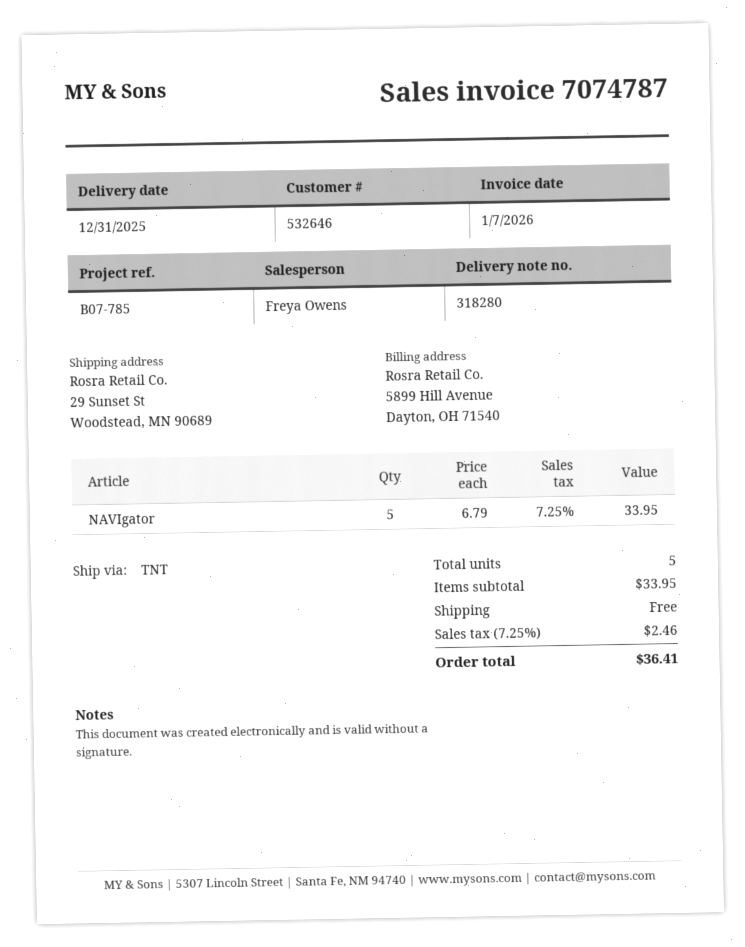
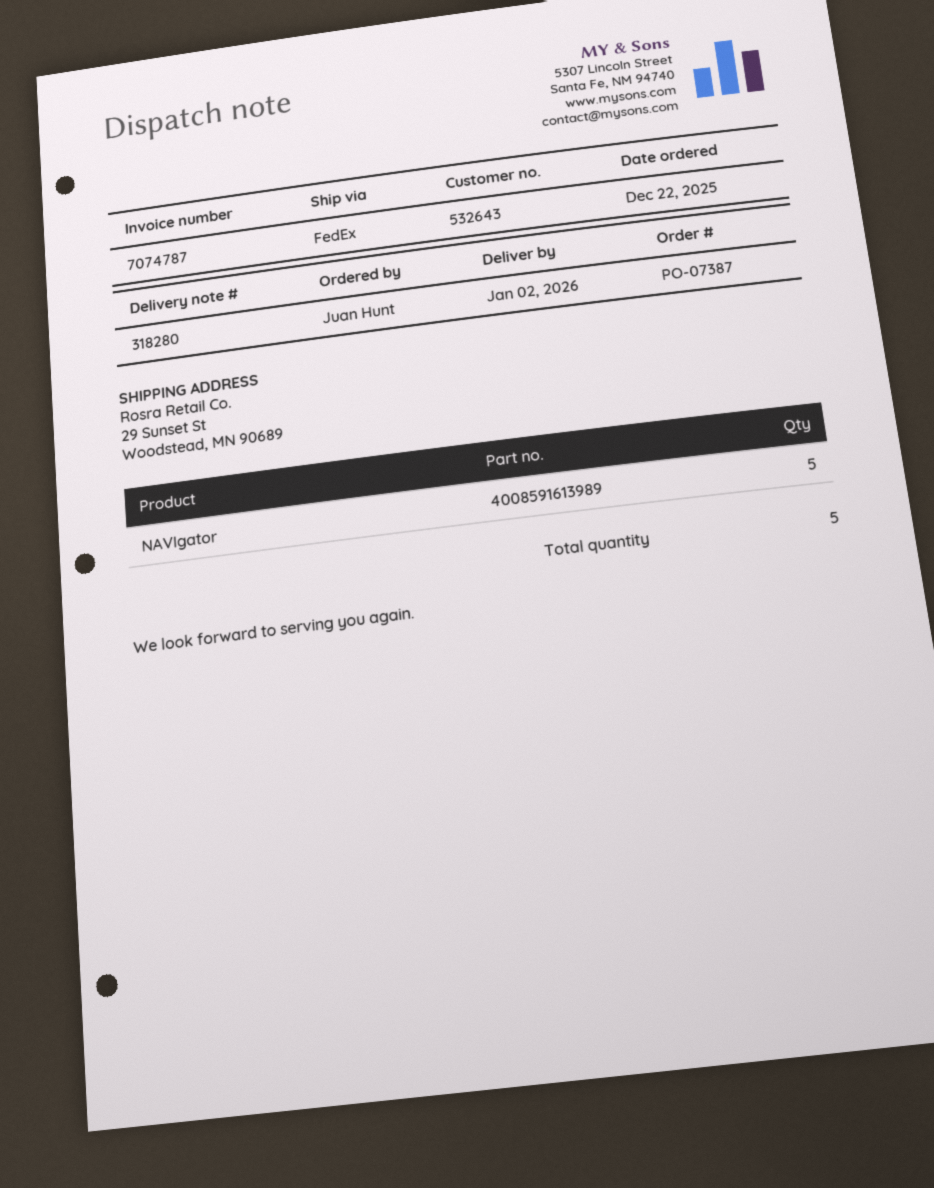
delivery date: 2025-12-31 -> 2026-01-02
customer number: 532646 -> 532643
shipping method: TNT -> FedEx

